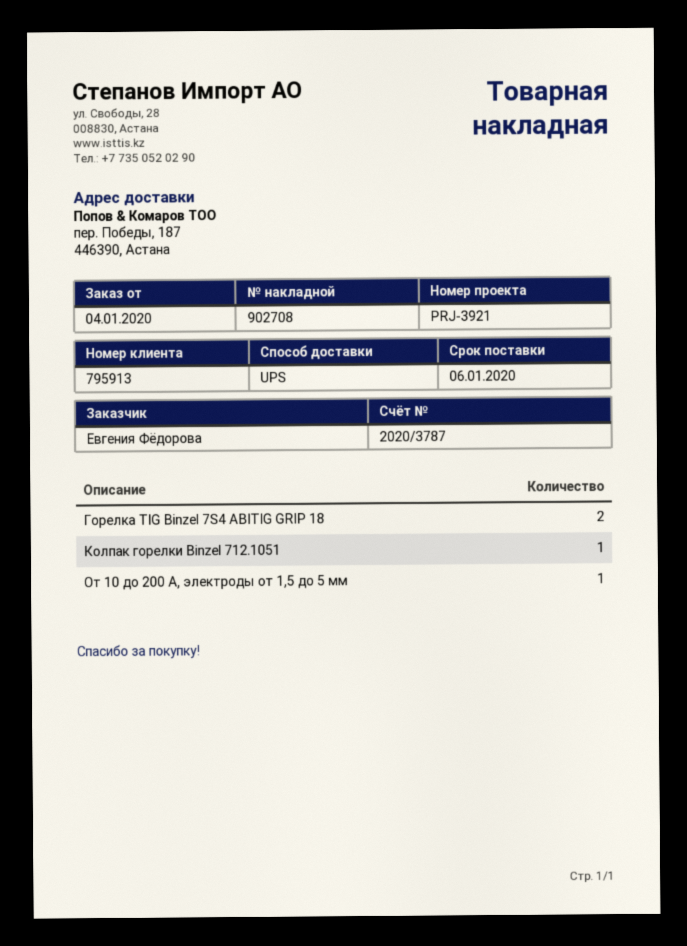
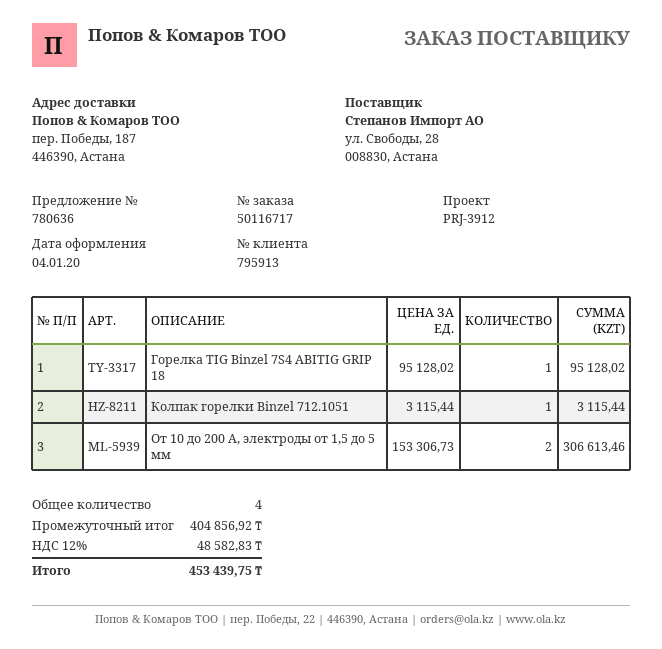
reference: PRJ-3921 -> PRJ-3912
Горелка TIG Binzel 7S4 ABITIG GRIP 18: 2 -> 1
От 10 до 200 А, электроды от 1,5 до 5 мм: 1 -> 2

